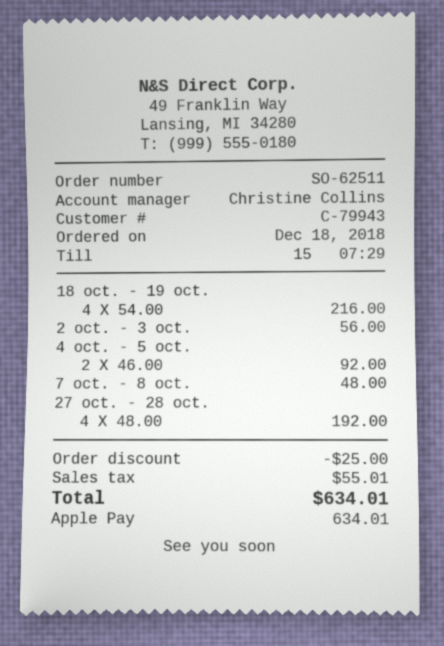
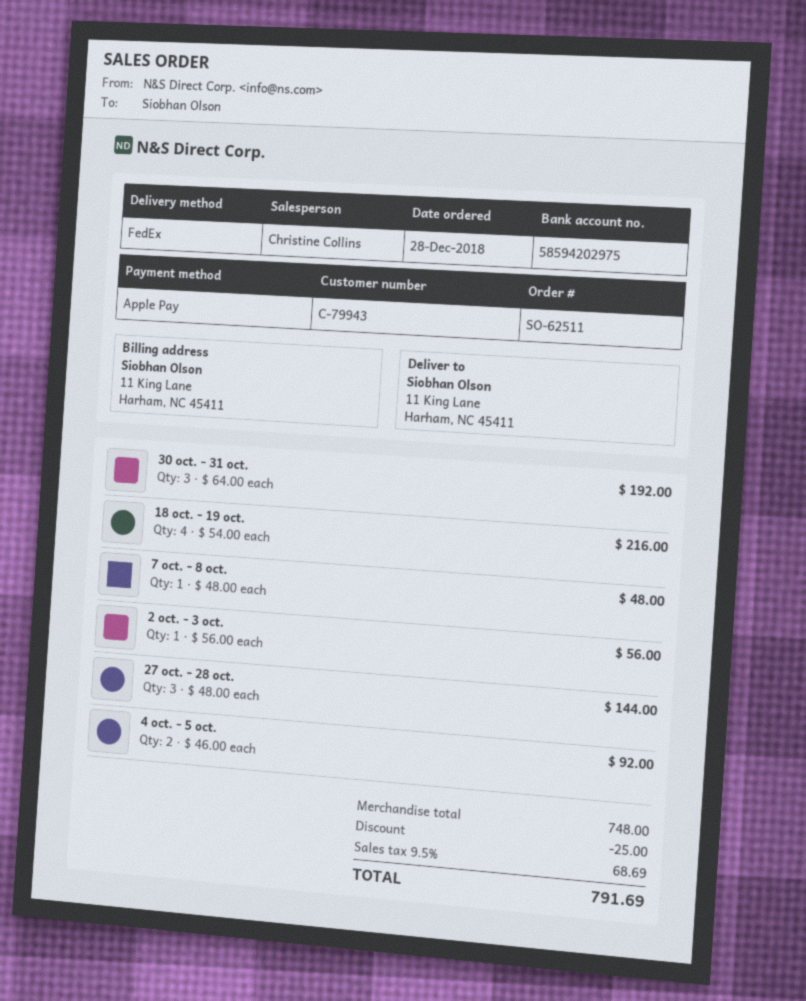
order date: 2018-12-18 -> 2018-12-28
27 oct. - 28 oct.: 4 x 48.00 = 192.00 -> 3 x 48.00 = 144.00
30 oct. - 31 oct.: none -> 3 x 64.00 = 192.00
tax: 55.01 -> 68.69
total: 634.01 -> 791.69

